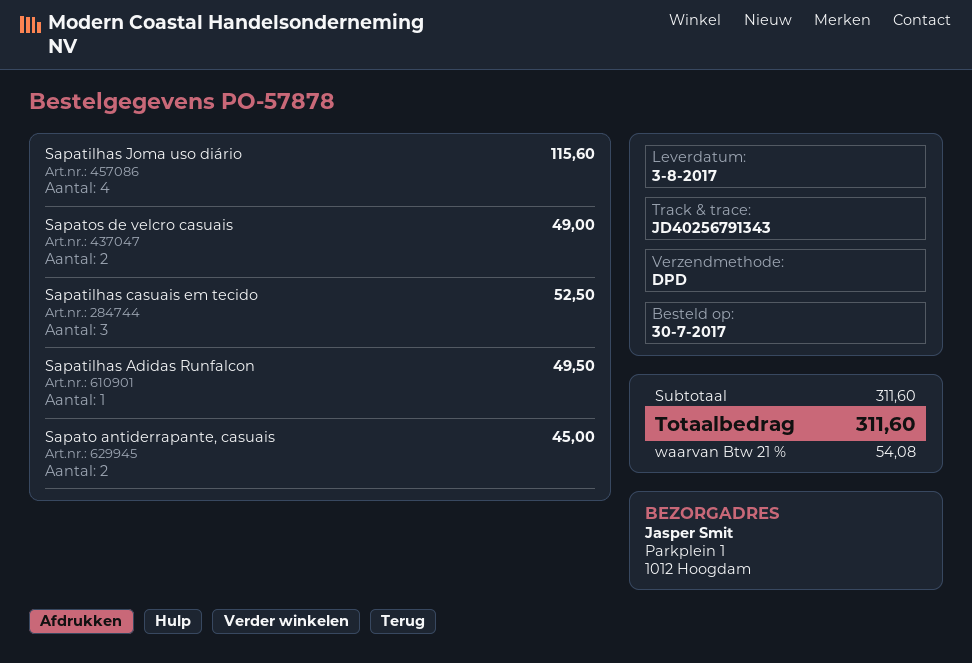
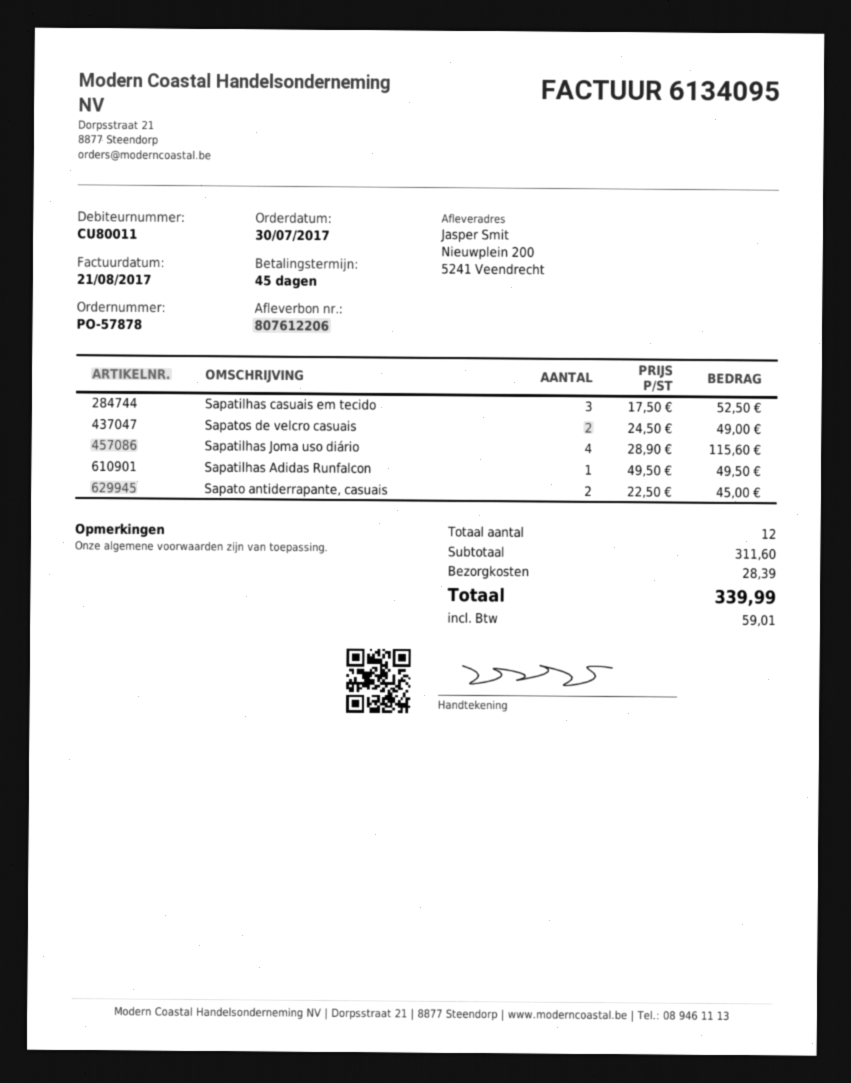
ship to: Parkplein 1, 1012 Hoogdam -> Nieuwplein 200, 5241 Veendrecht
shipping: none -> 28.39
tax: 54.08 -> 59.01
total: 311.60 -> 339.99

